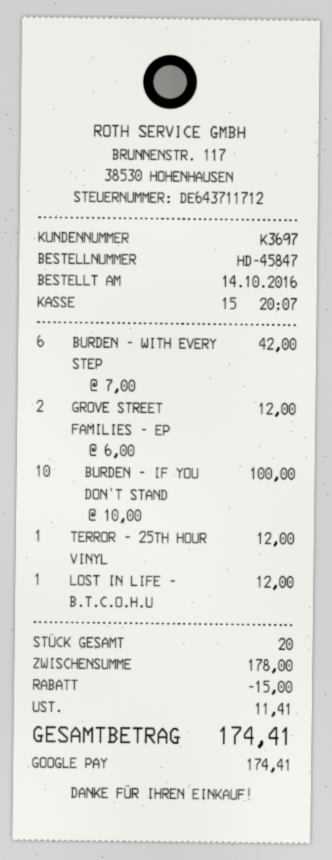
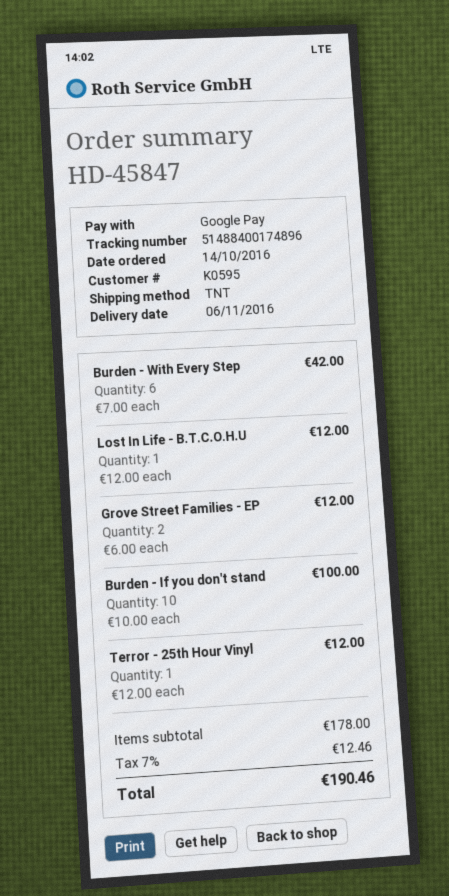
customer number: K3697 -> K0595
discount: 15.00 -> none
tax: 11.41 -> 12.46
total: 174.41 -> 190.46

